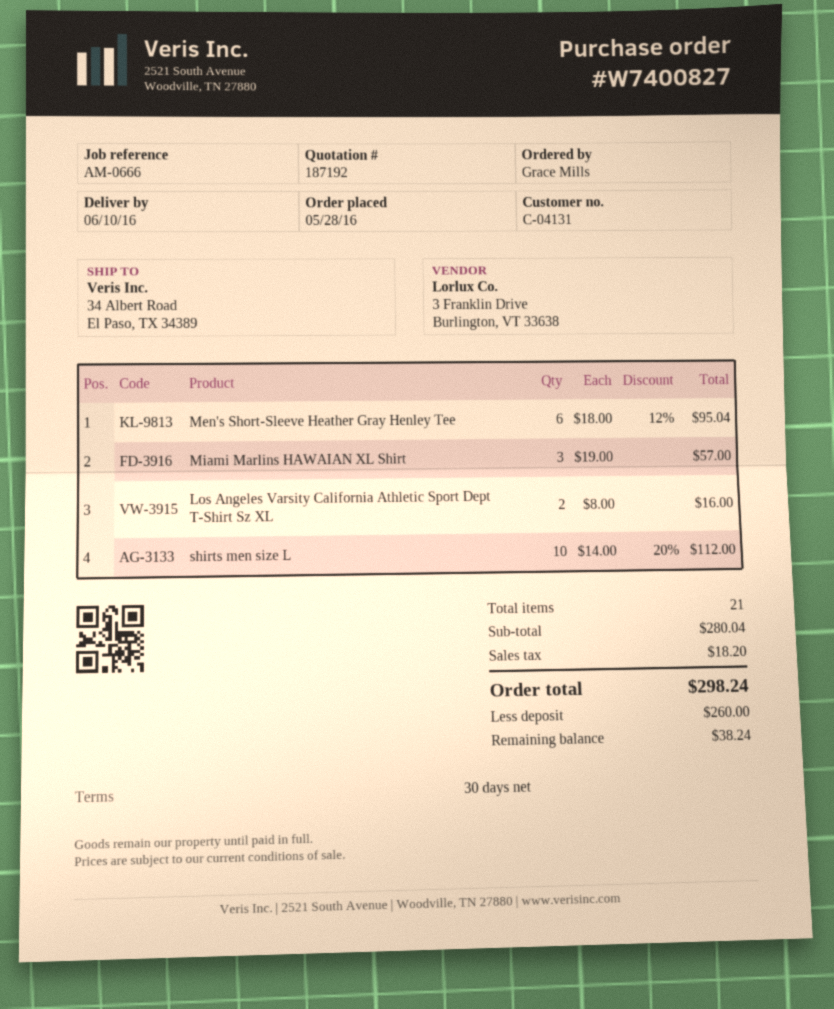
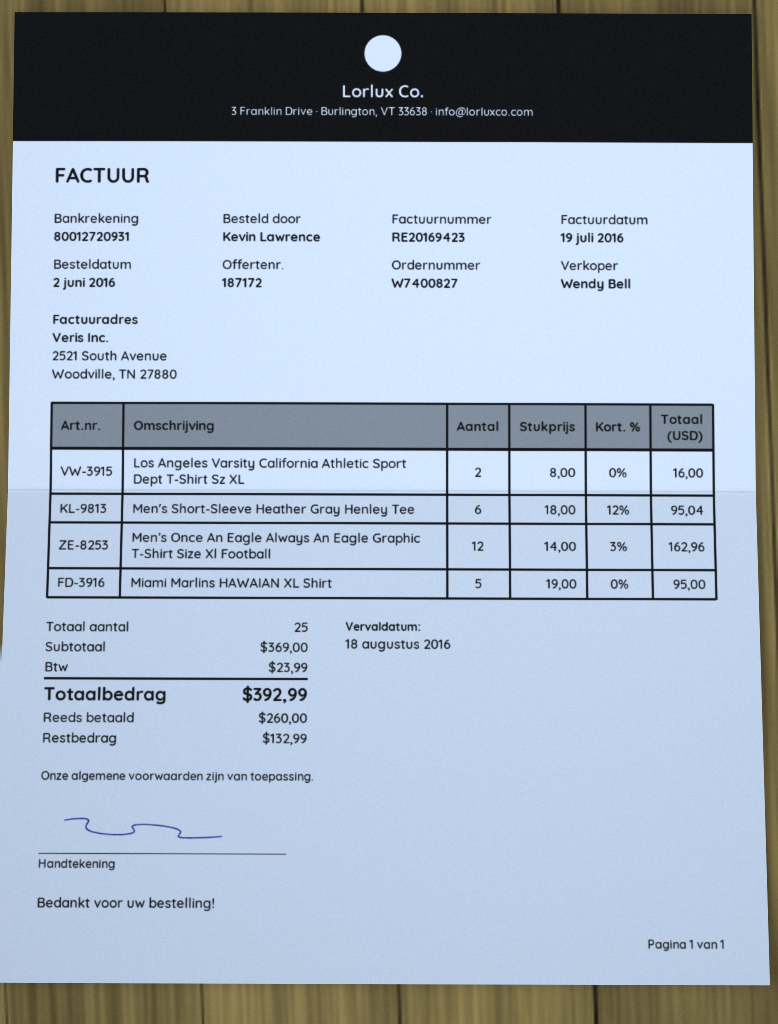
quote number: 187192 -> 187172
order date: 2016-05-28 -> 2016-06-02
ordered by: Grace Mills -> Kevin Lawrence
Miami Marlins HAWAIAN XL Shirt: 3 x 19.00 = 57.00 -> 5 x 19.00 = 95.00
shirts men size L: 10 x 14.00 - 20% = 112.00 -> none
Men’s Once An Eagle Always An Eagle Graphic T-Shirt Size Xl Football: none -> 12 x 14.00 - 3% = 162.96
total quantity: 21 -> 25
subtotal: 280.04 -> 369.00
tax: 18.20 -> 23.99
total: 298.24 -> 392.99
balance: 38.24 -> 132.99

